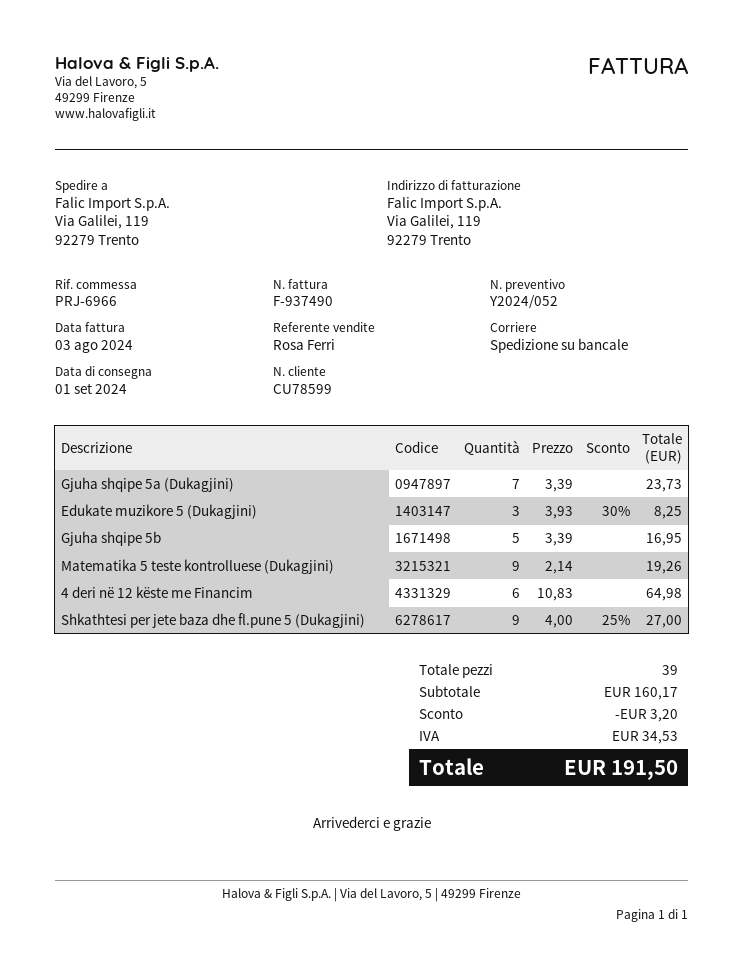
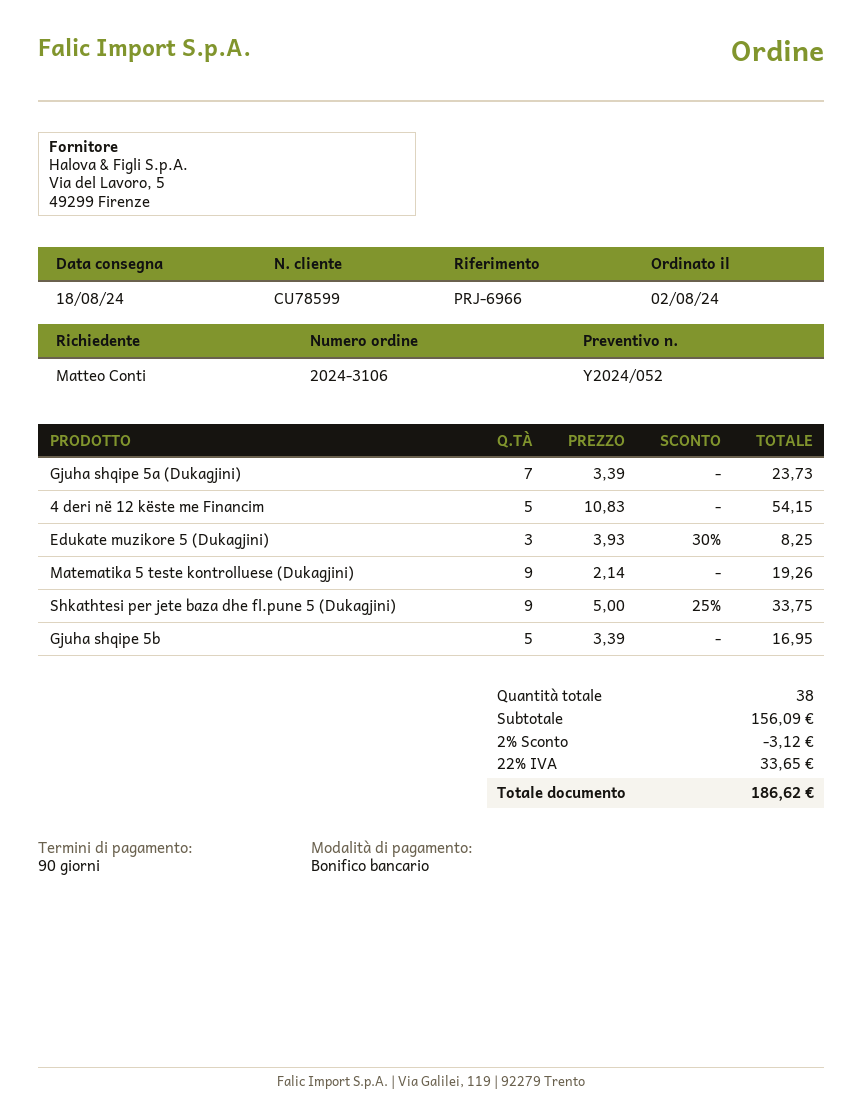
delivery date: 2024-09-01 -> 2024-08-18
4 deri në 12 këste me Financim: 6 x 10.83 = 64.98 -> 5 x 10.83 = 54.15
Shkathtesi per jete baza dhe fl.pune 5 (Dukagjini): 9 x 4.00 - 25% = 27.00 -> 9 x 5.00 - 25% = 33.75
total quantity: 39 -> 38
subtotal: 160.17 -> 156.09
discount: 3.20 -> 3.12
tax: 34.53 -> 33.65
total: 191.50 -> 186.62

